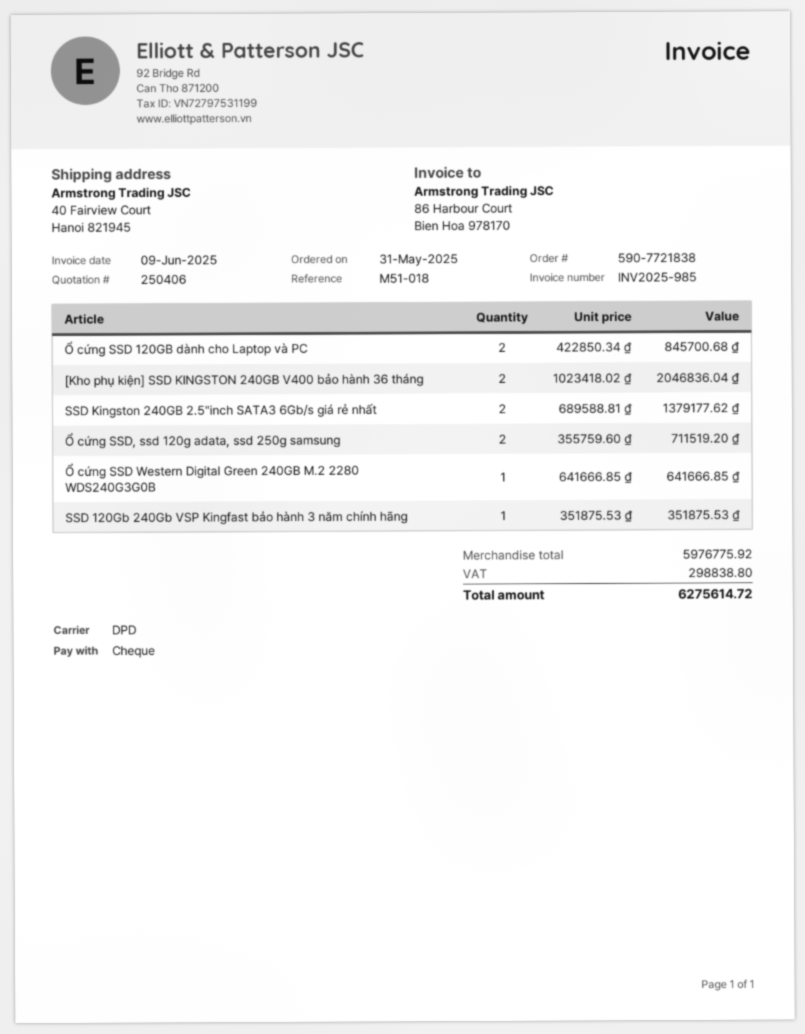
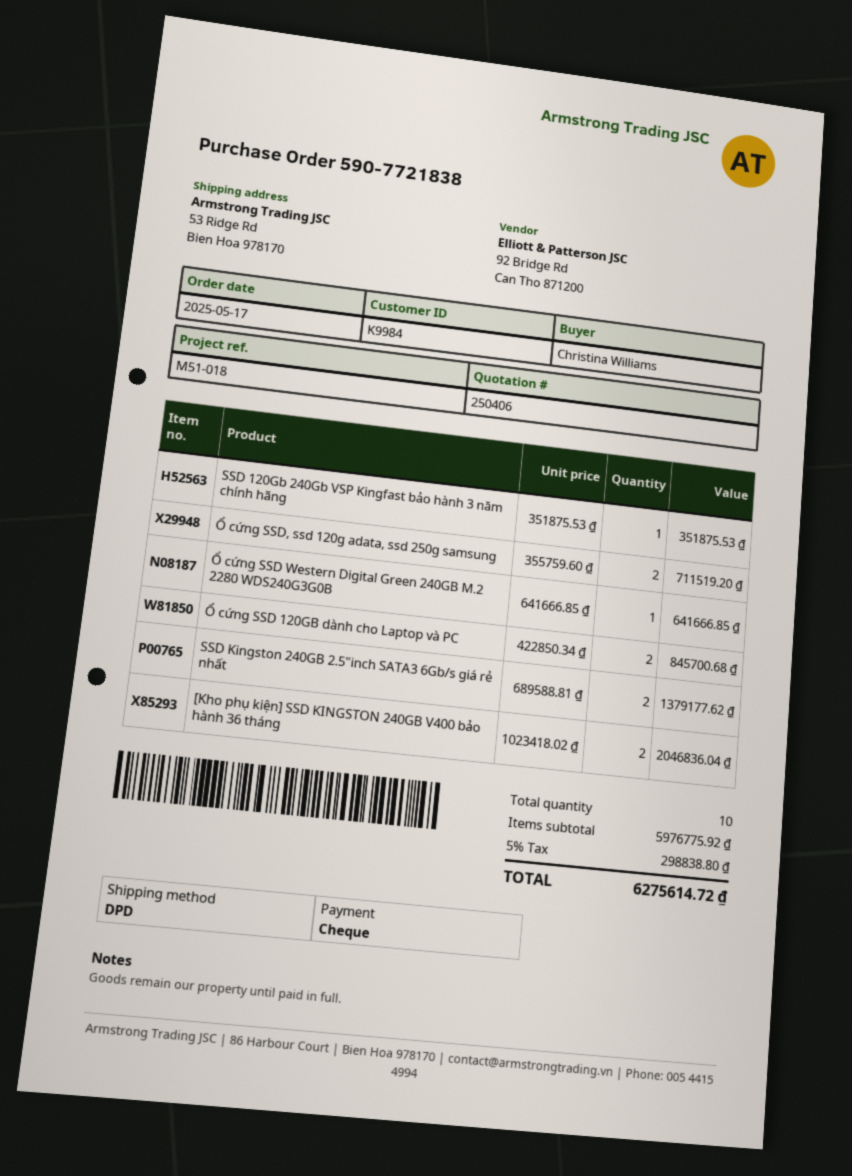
order date: 2025-05-31 -> 2025-05-17
ship to: 40 Fairview Court, Hanoi 821945 -> 53 Ridge Rd, Bien Hoa 978170

